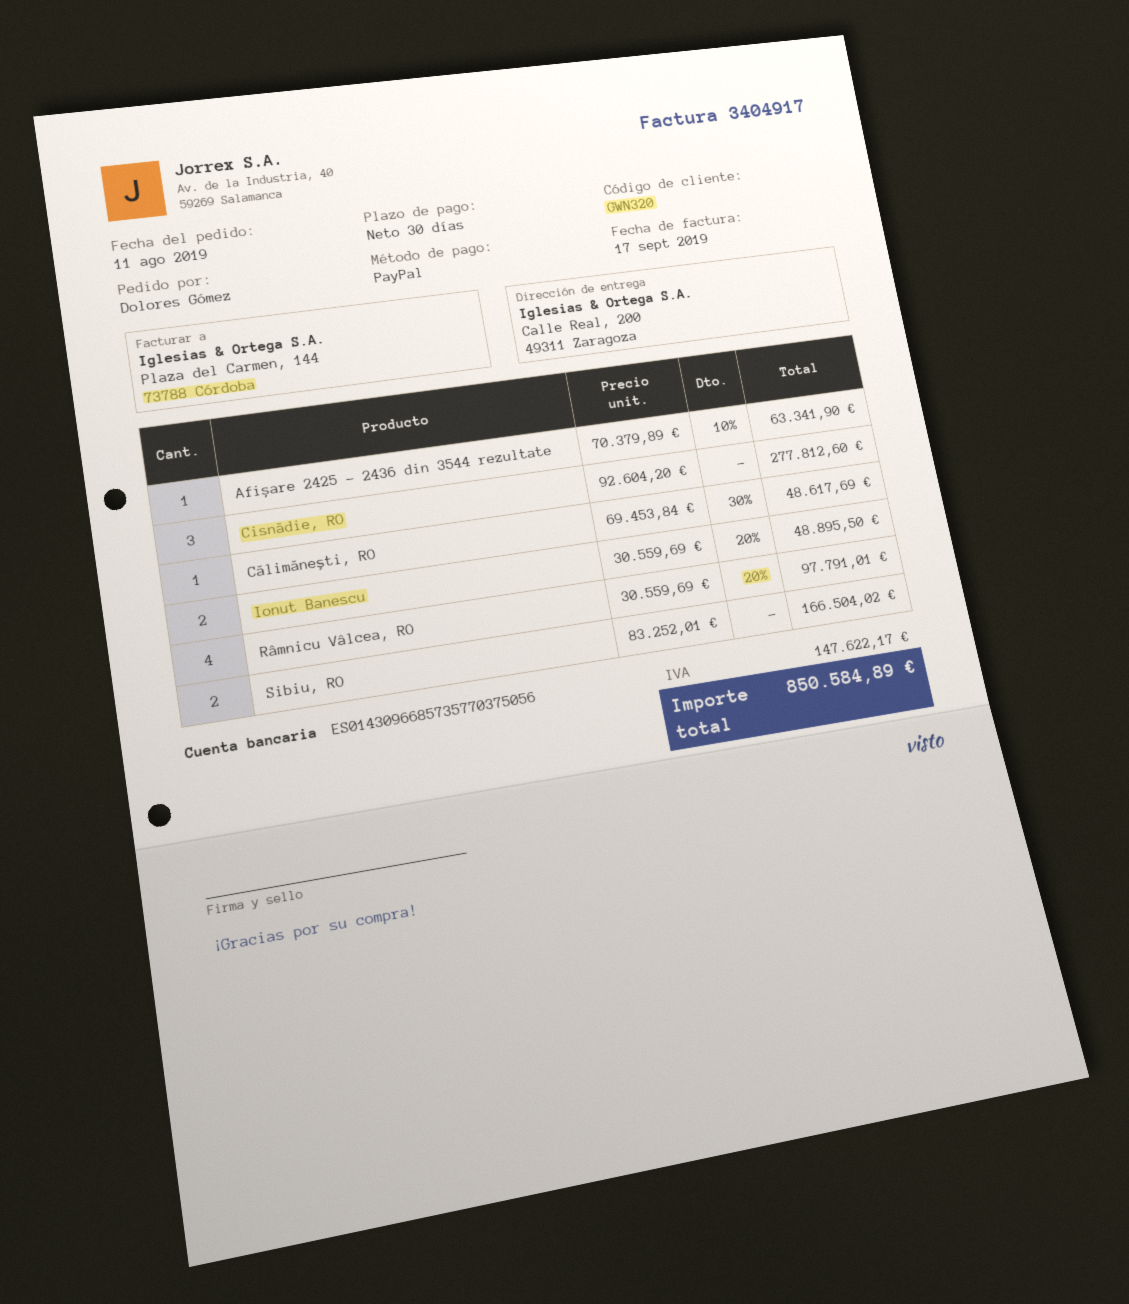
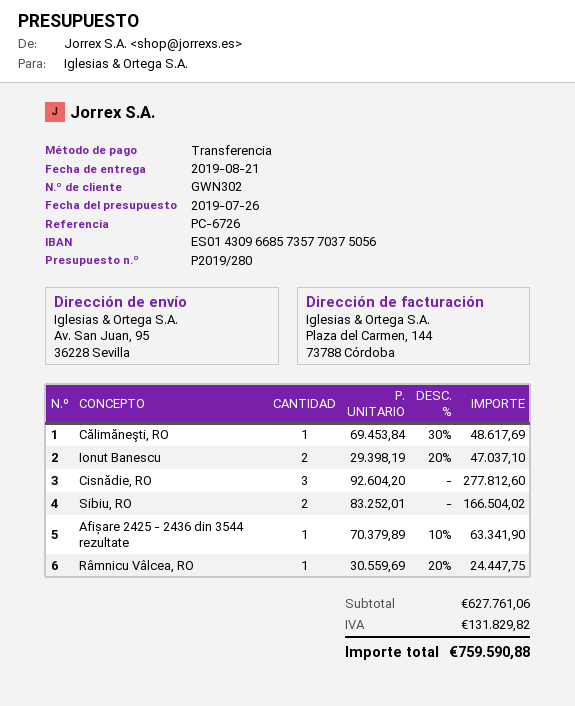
customer number: GWN320 -> GWN302
payment method: PayPal -> bank transfer
ship to: Calle Real, 200, 49311 Zaragoza -> Av. San Juan, 95, 36228 Sevilla
Ionut Banescu: 2 x 30559.69 - 20% = 48895.50 -> 2 x 29398.19 - 20% = 47037.10
Râmnicu Vâlcea, RO: 4 x 30559.69 - 20% = 97791.01 -> 1 x 30559.69 - 20% = 24447.75
tax: 147622.17 -> 131829.82
total: 850584.89 -> 759590.88

